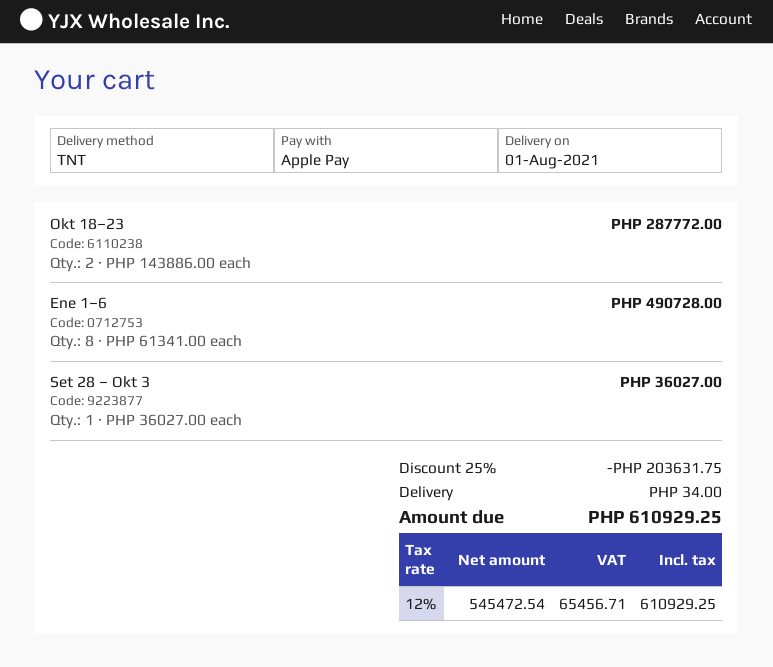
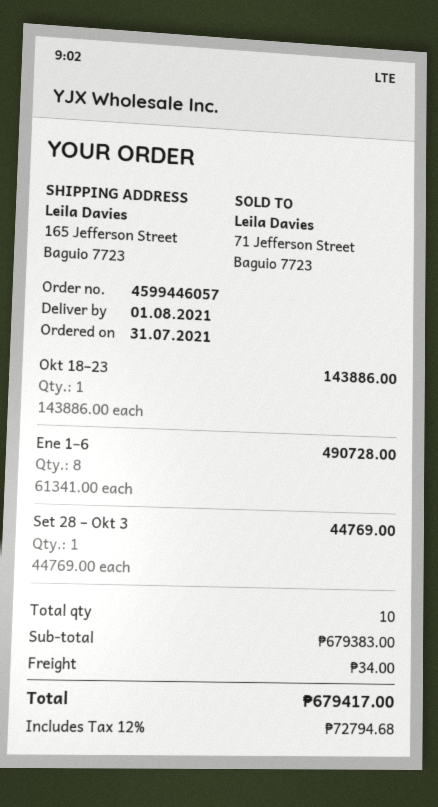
Okt 18–23: 2 x 143886.00 = 287772.00 -> 1 x 143886.00 = 143886.00
Set 28 – Okt 3: 1 x 36027.00 = 36027.00 -> 1 x 44769.00 = 44769.00
discount: 25% = 203631.75 -> none
tax: 12% = 65456.71 -> 12% = 72794.68
total: 610929.25 -> 679417.00

